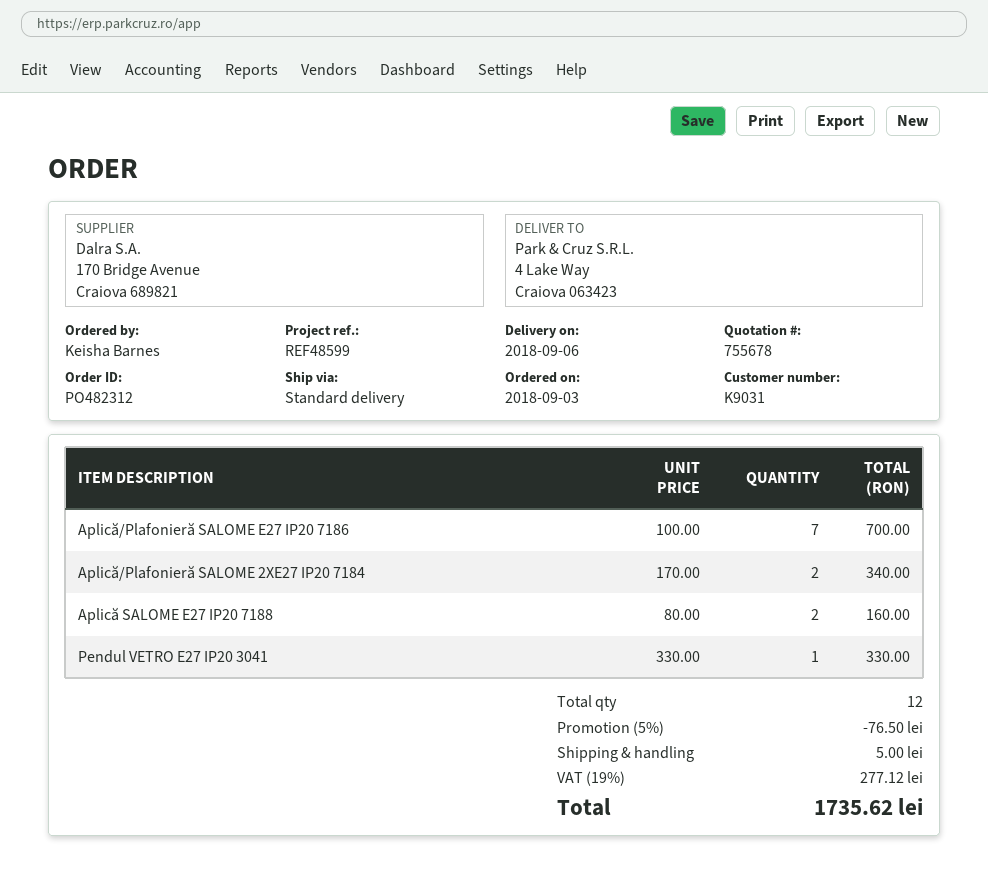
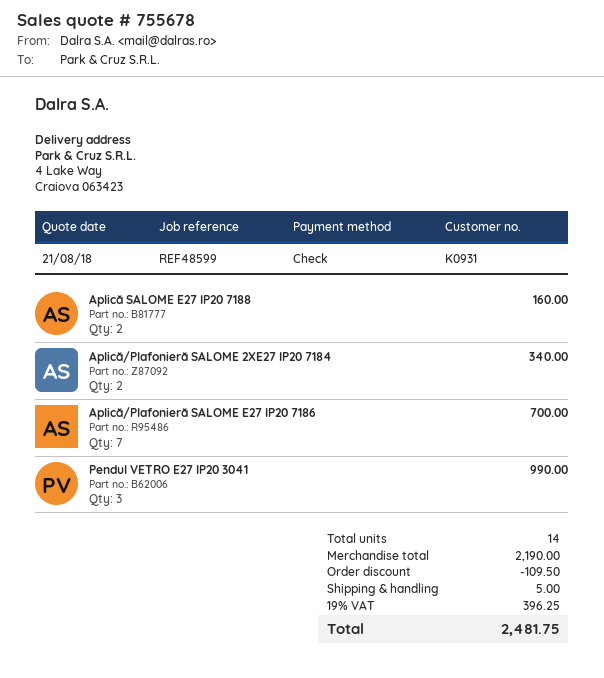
customer number: K9031 -> K0931
Pendul VETRO E27 IP20 3041: 1 for 330.00 -> 3 for 990.00
total quantity: 12 -> 14
discount: 76.50 -> 109.50
tax: 19% = 277.12 -> 19% = 396.25
total: 1735.62 -> 2481.75

